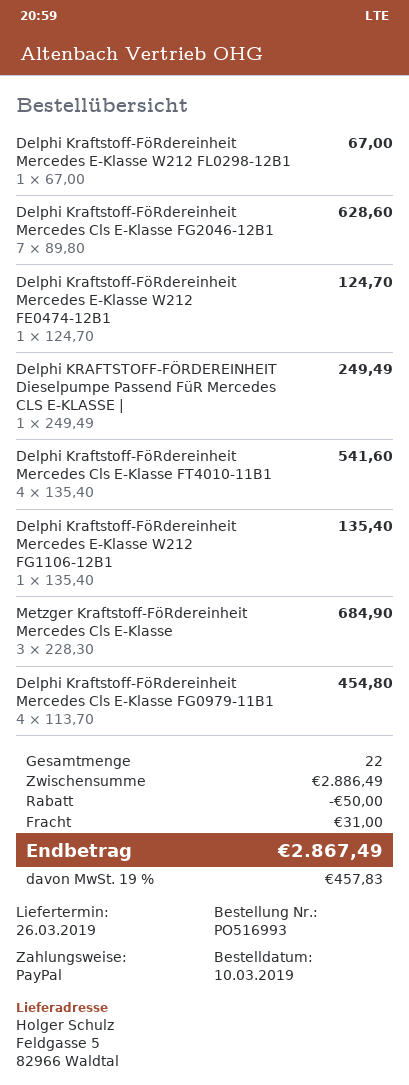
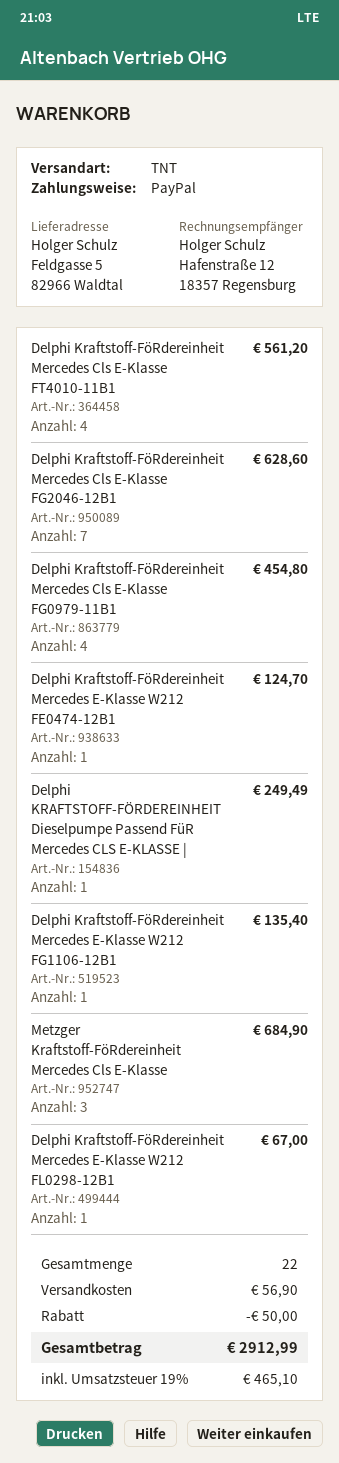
Delphi Kraftstoff-FöRdereinheit Mercedes Cls E-Klasse FT4010-11B1: 4 for 541.60 -> 4 for 561.20
shipping: 31.00 -> 56.90
tax: 19% = 457.83 -> 19% = 465.10
total: 2867.49 -> 2912.99

